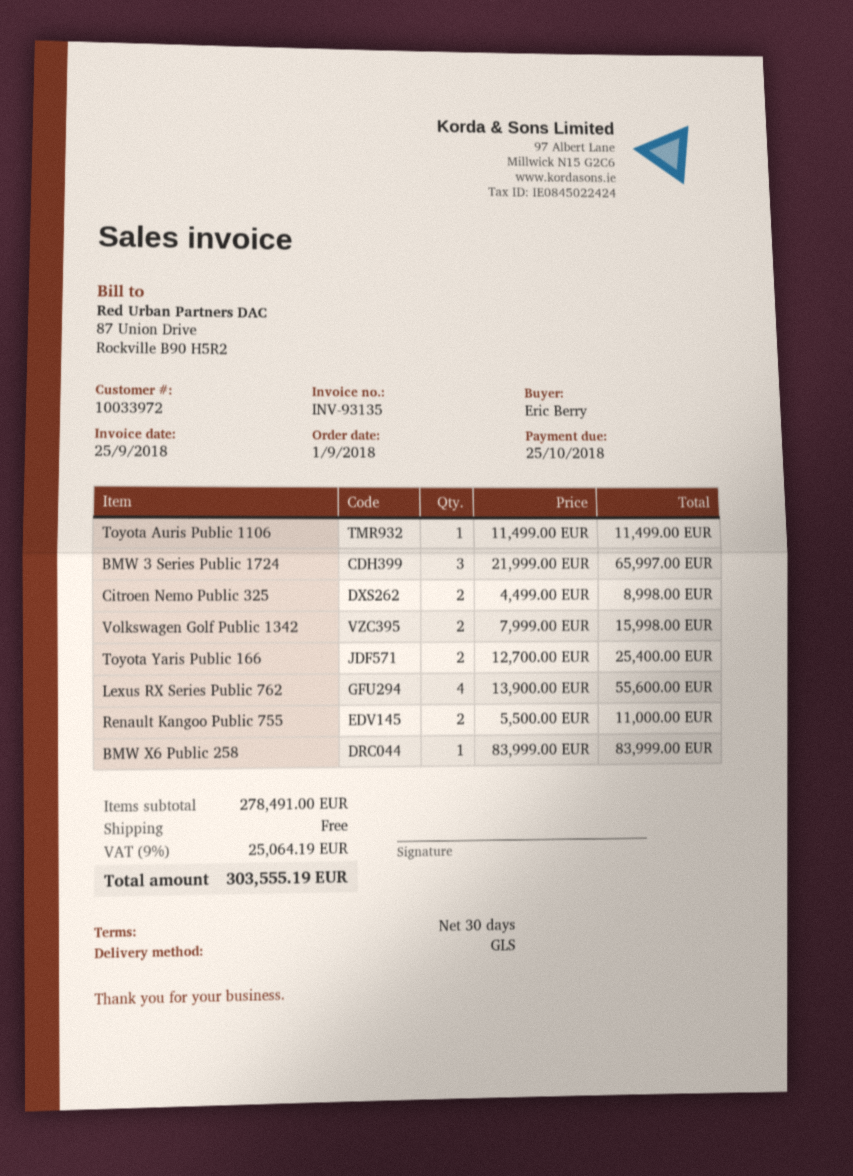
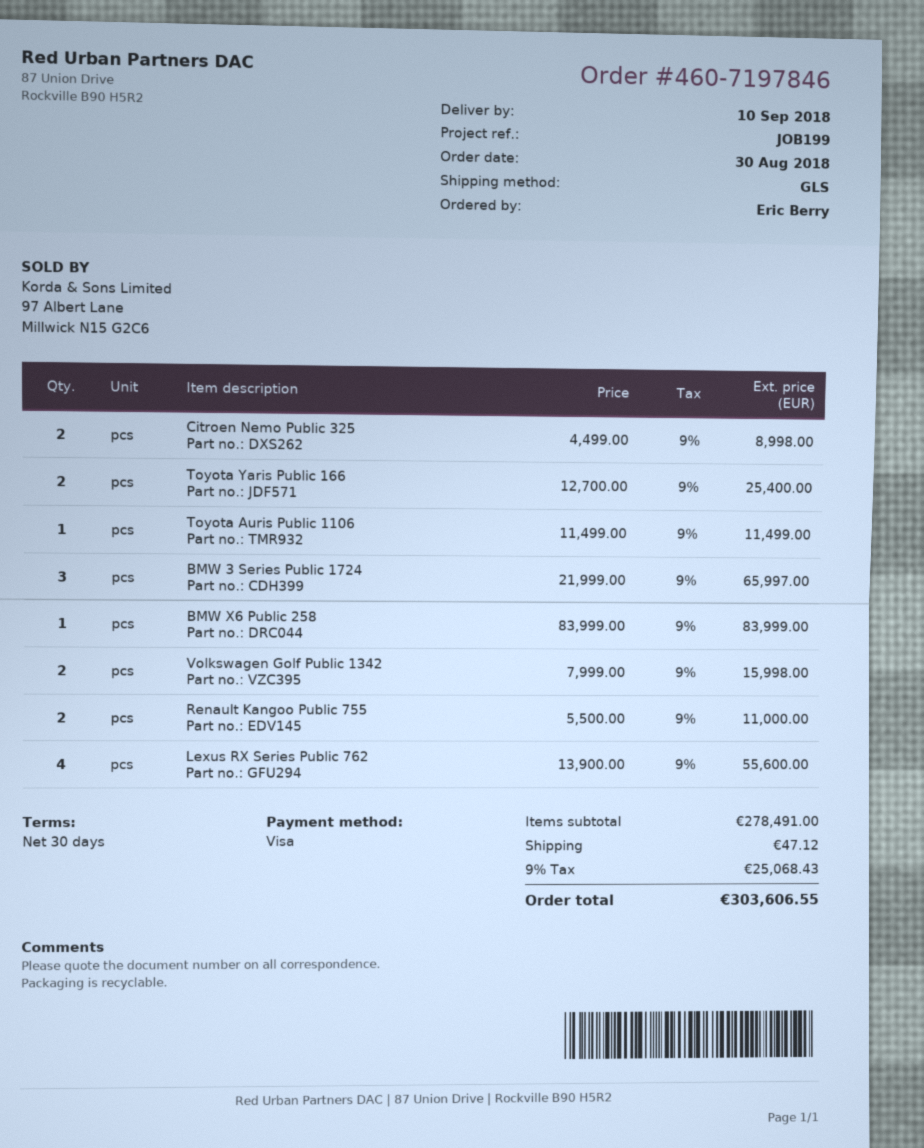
order date: 2018-09-01 -> 2018-08-30
shipping: 0.00 -> 47.12
tax: 9% = 25064.19 -> 9% = 25068.43
total: 303555.19 -> 303606.55

